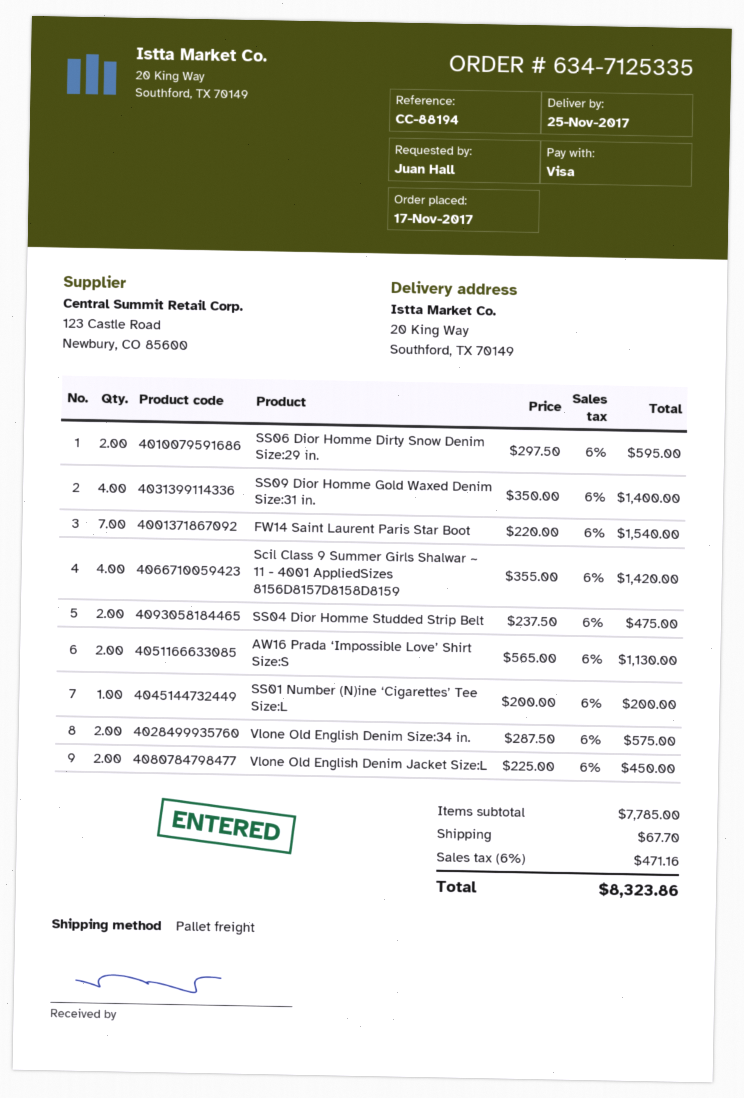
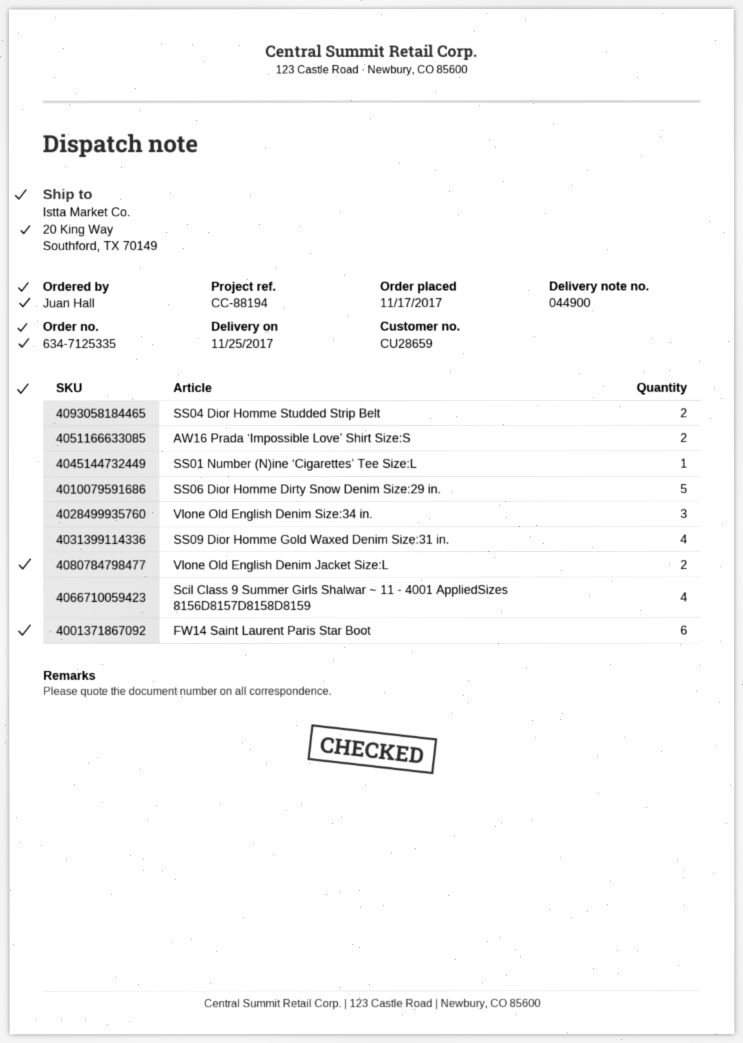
SS06 Dior Homme Dirty Snow Denim Size:29 in.: 2 -> 5
FW14 Saint Laurent Paris Star Boot: 7 -> 6
Vlone Old English Denim Size:34 in.: 2 -> 3

